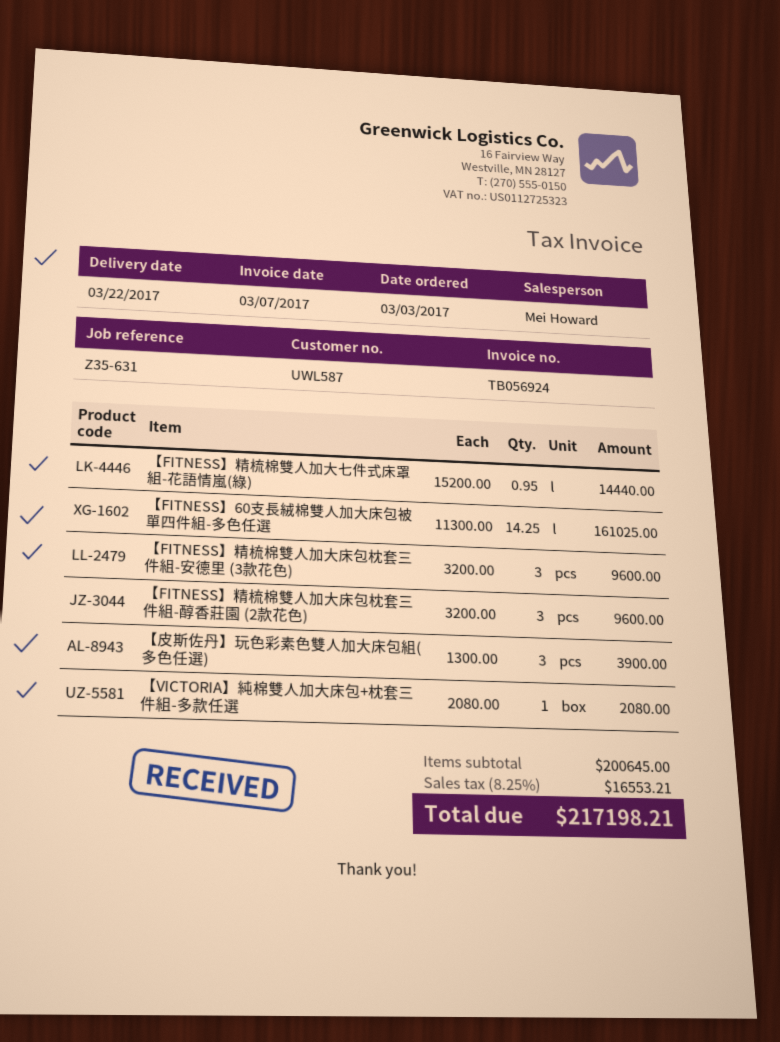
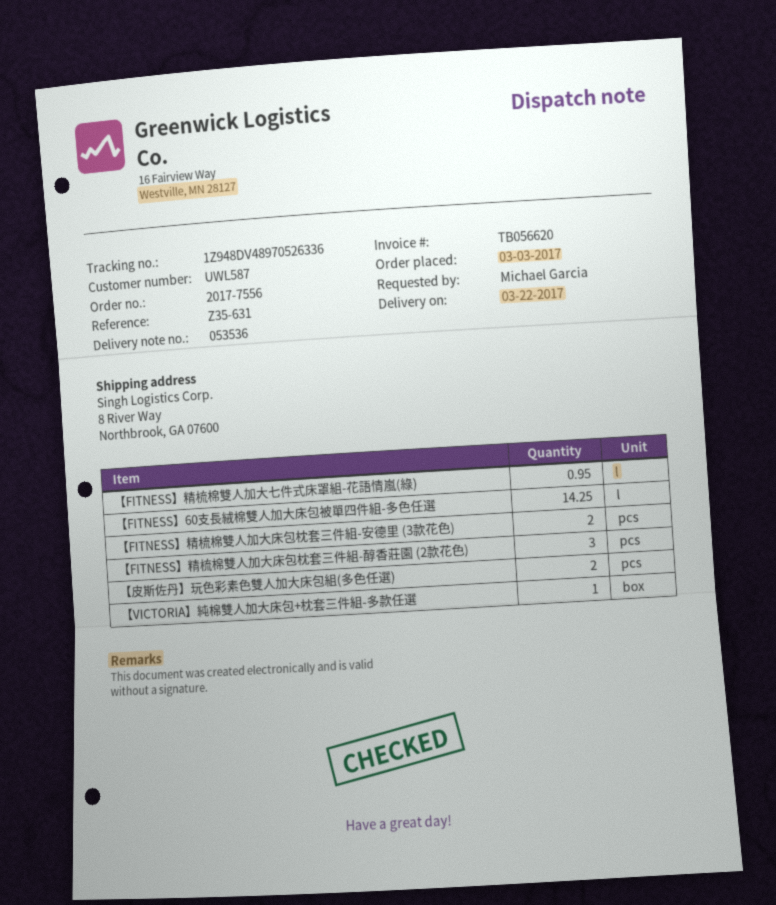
invoice number: TB056924 -> TB056620
【FITNESS】精梳棉雙人加大床包枕套三件組-安德里 (3款花色): 3 -> 2
【皮斯佐丹】玩色彩素色雙人加大床包組(多色任選): 3 -> 2

